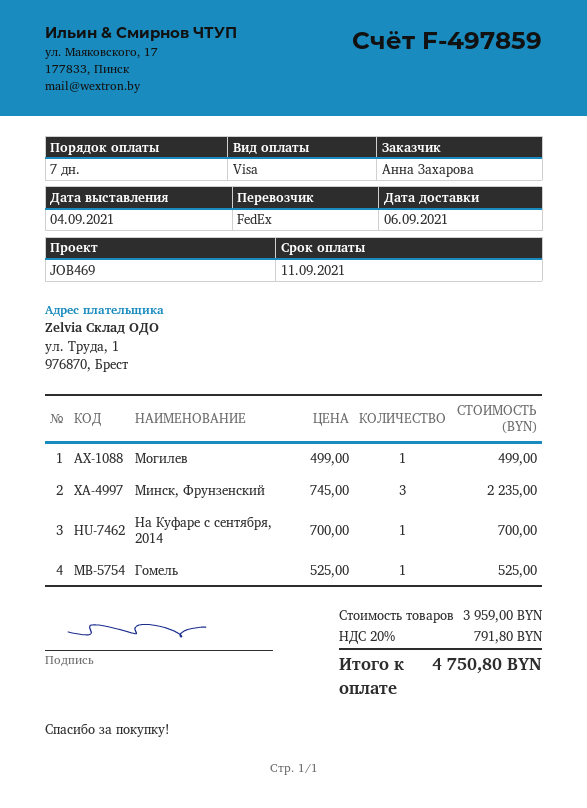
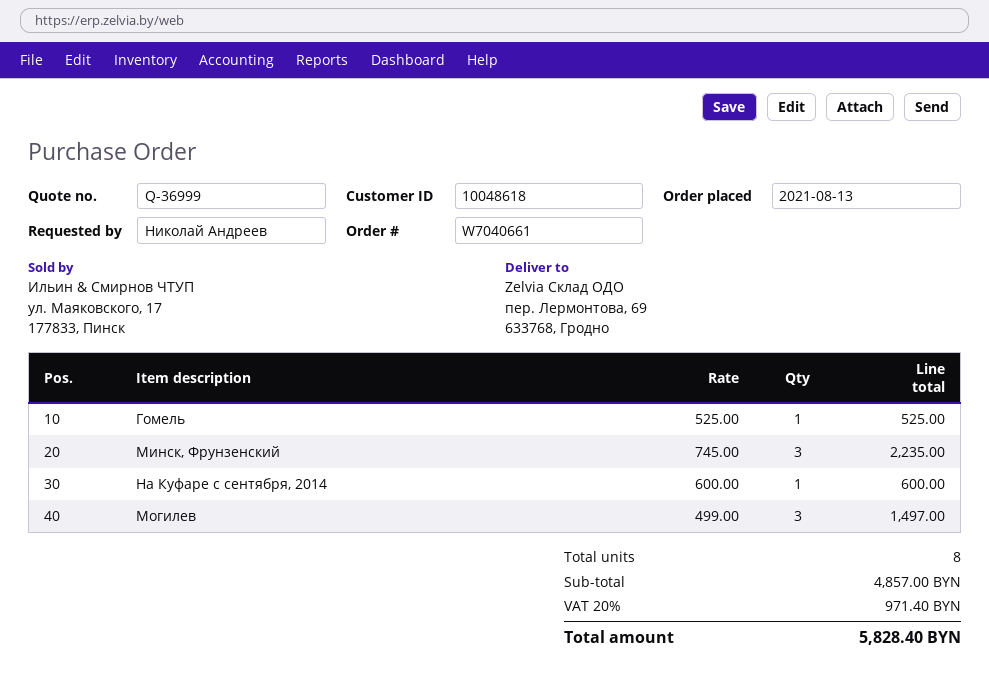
ordered by: Анна Захарова -> Николай Андреев
Могилев: 1 x 499.00 = 499.00 -> 3 x 499.00 = 1497.00
На Куфаре с сентября, 2014: 1 x 700.00 = 700.00 -> 1 x 600.00 = 600.00
subtotal: 3959.00 -> 4857.00
tax: 20% = 791.80 -> 20% = 971.40
total: 4750.80 -> 5828.40

